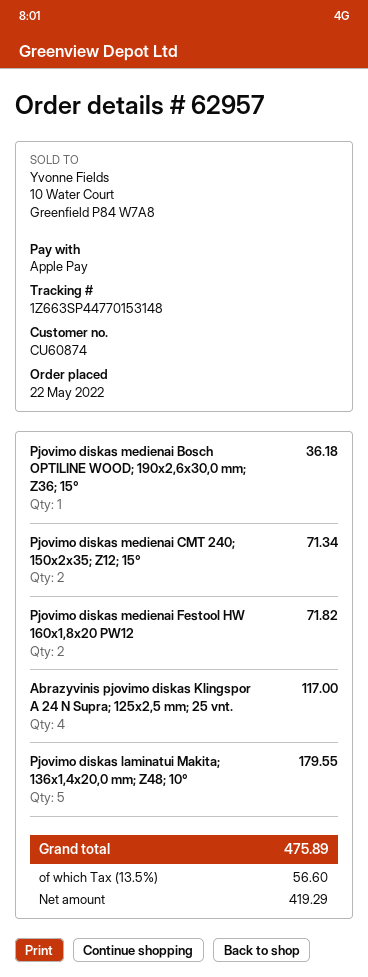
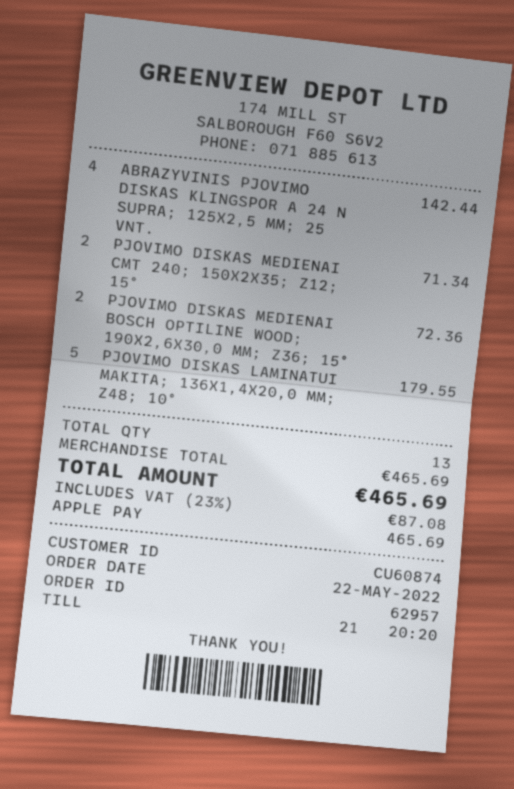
Pjovimo diskas medienai Bosch OPTILINE WOOD; 190x2,6x30,0 mm; Z36; 15°: 1 for 36.18 -> 2 for 72.36
Pjovimo diskas medienai Festool HW 160x1,8x20 PW12: 2 for 71.82 -> none
Abrazyvinis pjovimo diskas Klingspor A 24 N Supra; 125x2,5 mm; 25 vnt.: 4 for 117.00 -> 4 for 142.44
tax: 13.5% = 56.60 -> 23% = 87.08
total: 475.89 -> 465.69

